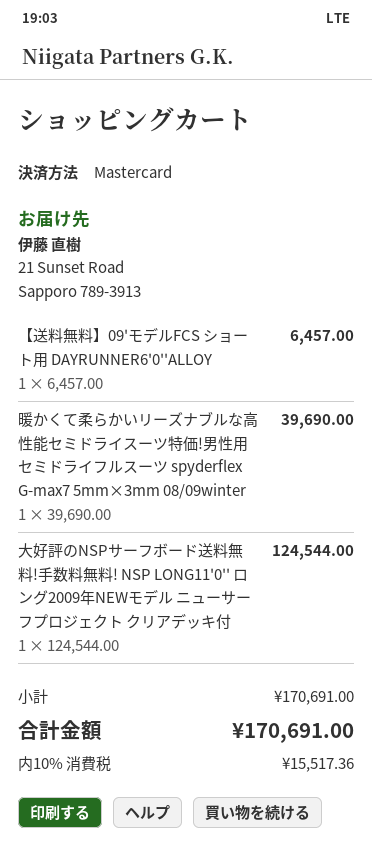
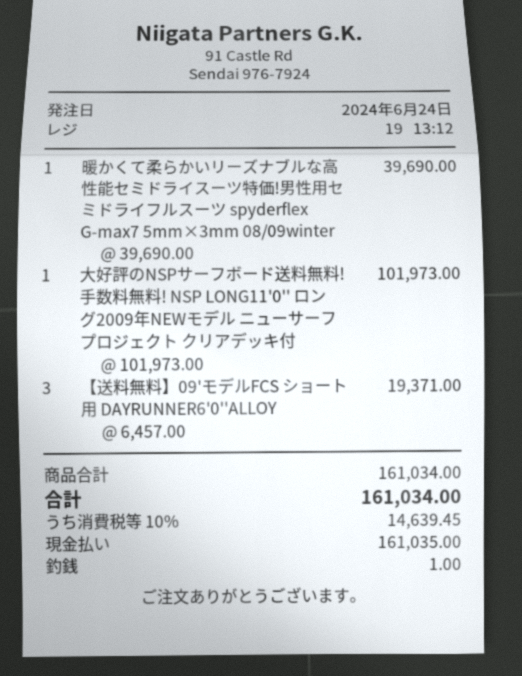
payment method: Mastercard -> cash
【送料無料】09'モデルFCS ショート用 DAYRUNNER6'0''ALLOY: 1 x 6457.00 = 6457.00 -> 3 x 6457.00 = 19371.00
大好評のNSPサーフボード送料無料!手数料無料! NSP LONG11'0'' ロング2009年NEWモデル ニューサーフプロジェクト クリアデッキ付: 1 x 124544.00 = 124544.00 -> 1 x 101973.00 = 101973.00
subtotal: 170691.00 -> 161034.00
tax: 10% = 15517.36 -> 10% = 14639.45
total: 170691.00 -> 161034.00

